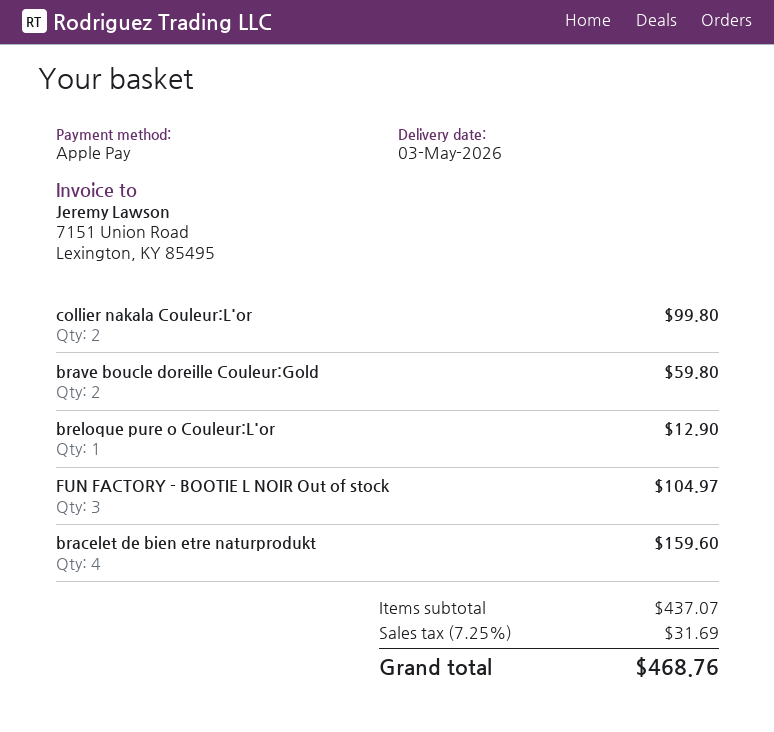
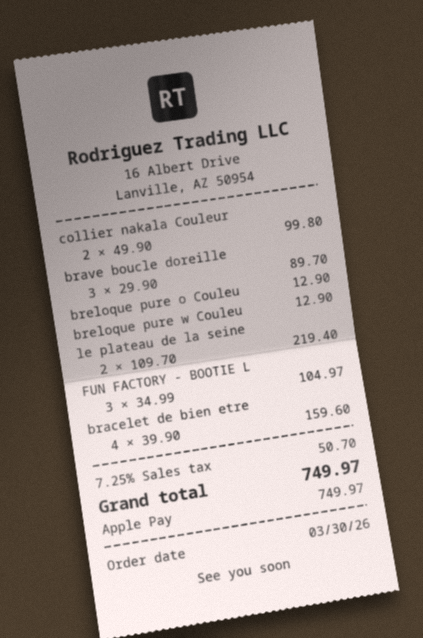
brave boucle doreille Couleur:Gold: 2 for 59.80 -> 3 for 89.70
breloque pure w Couleu: none -> 1 for 12.90
le plateau de la seine: none -> 2 for 219.40
tax: 7.25% = 31.69 -> 7.25% = 50.70
total: 468.76 -> 749.97

